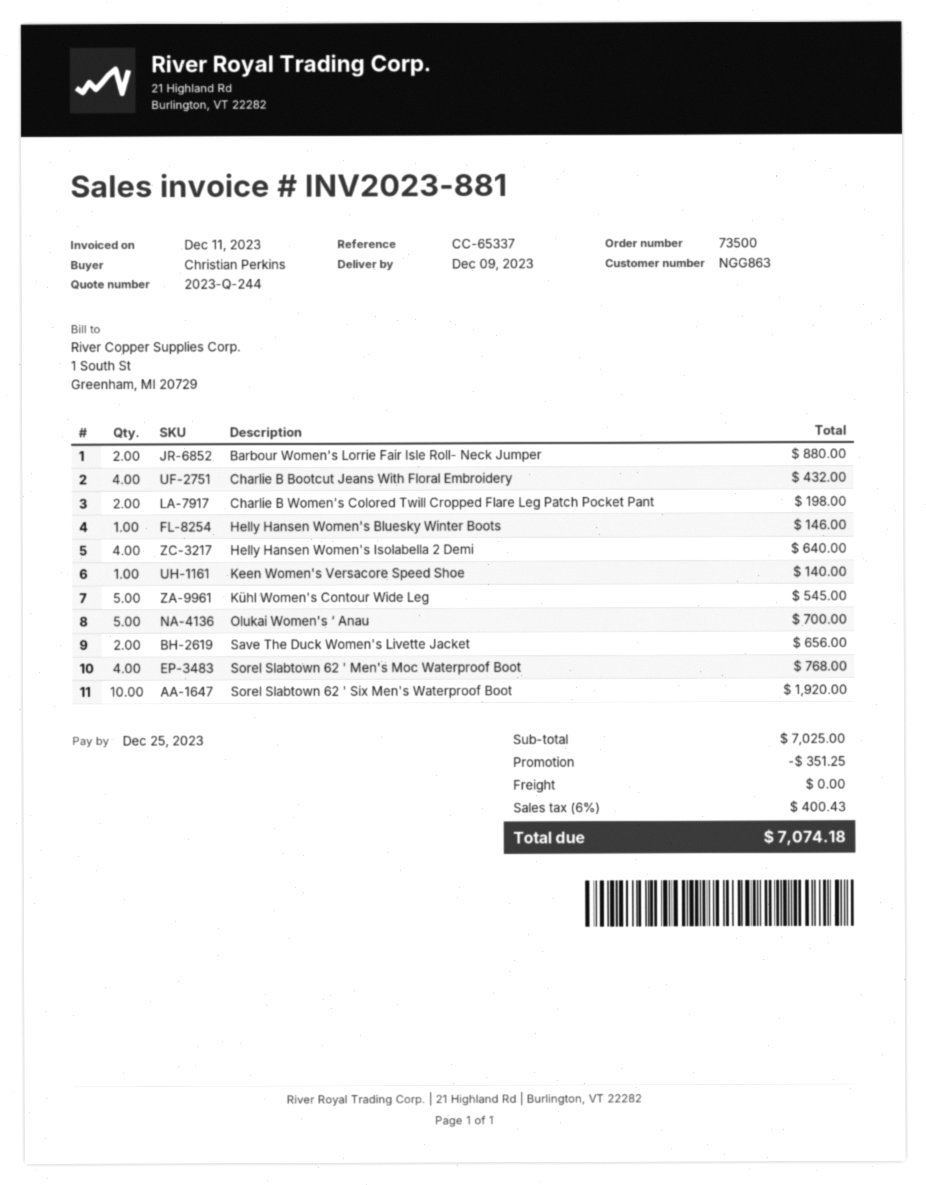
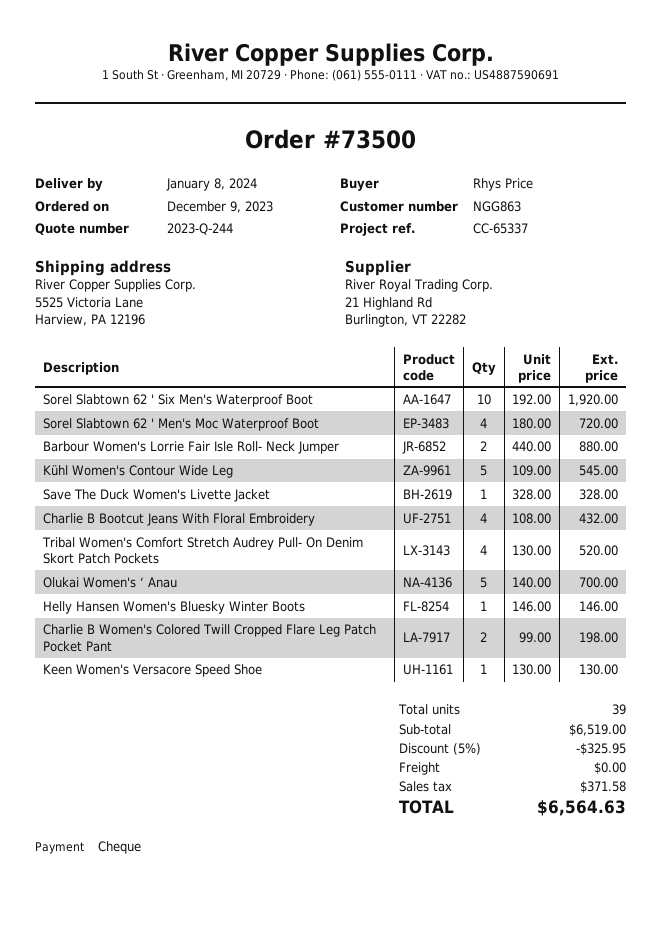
delivery date: 2023-12-09 -> 2024-01-08
ordered by: Christian Perkins -> Rhys Price
Helly Hansen Women's Isolabella 2 Demi: 4 for 640.00 -> none
Keen Women's Versacore Speed Shoe: 1 for 140.00 -> 1 for 130.00
Save The Duck Women's Livette Jacket: 2 for 656.00 -> 1 for 328.00
Sorel Slabtown 62 ' Men's Moc Waterproof Boot: 4 for 768.00 -> 4 for 720.00
Tribal Women's Comfort Stretch Audrey Pull- On Denim Skort Patch Pockets: none -> 4 for 520.00
subtotal: 7025.00 -> 6519.00
discount: 351.25 -> 325.95
tax: 400.43 -> 371.58
total: 7074.18 -> 6564.63

